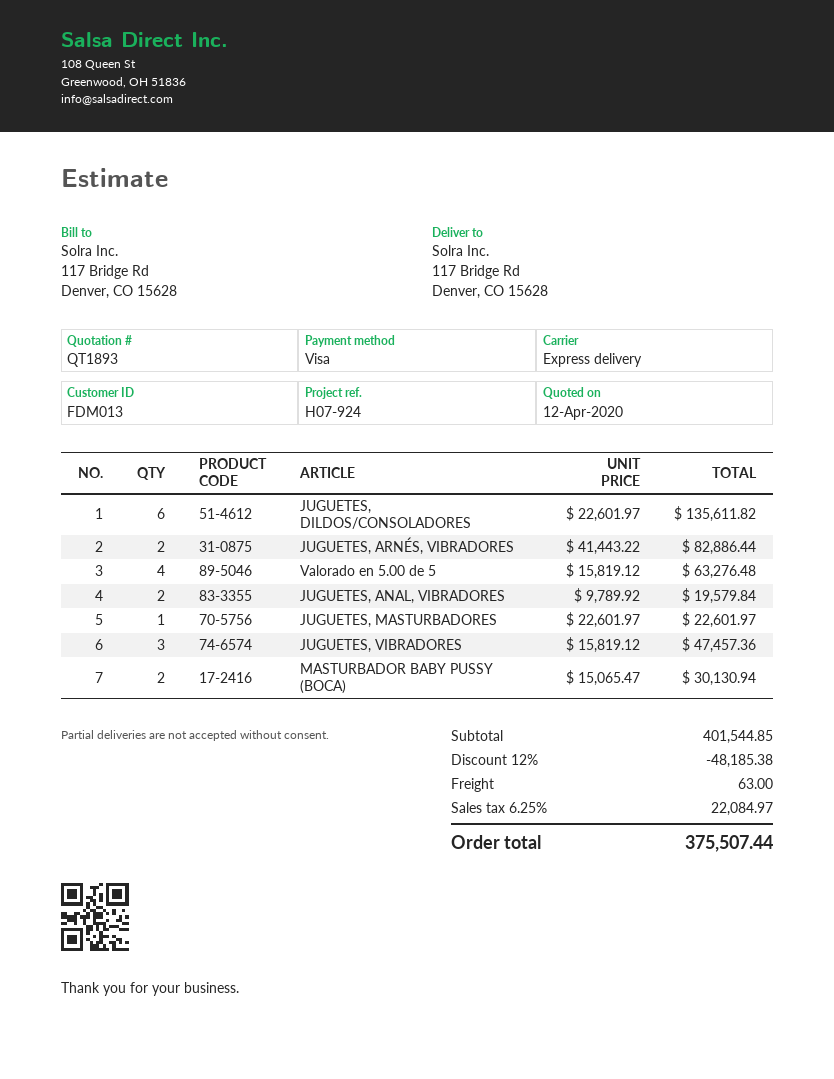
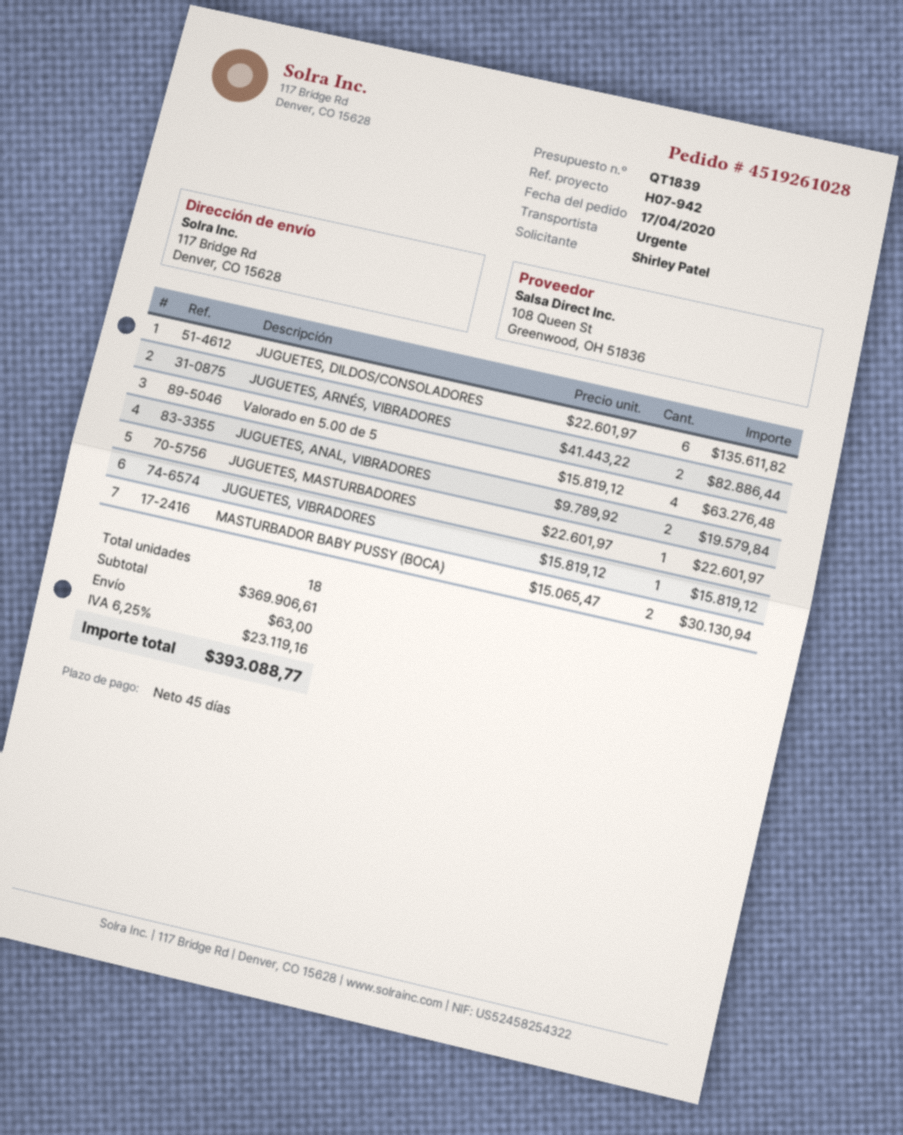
quote number: QT1893 -> QT1839
reference: H07-924 -> H07-942
JUGUETES, VIBRADORES: 3 x 15819.12 = 47457.36 -> 1 x 15819.12 = 15819.12
subtotal: 401544.85 -> 369906.61
discount: 12% = 48185.38 -> none
tax: 6.25% = 22084.97 -> 6.25% = 23119.16
total: 375507.44 -> 393088.77

